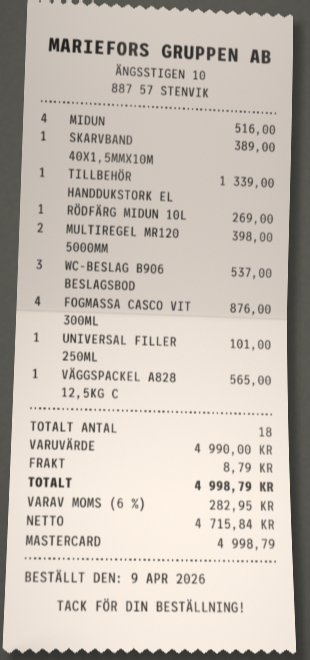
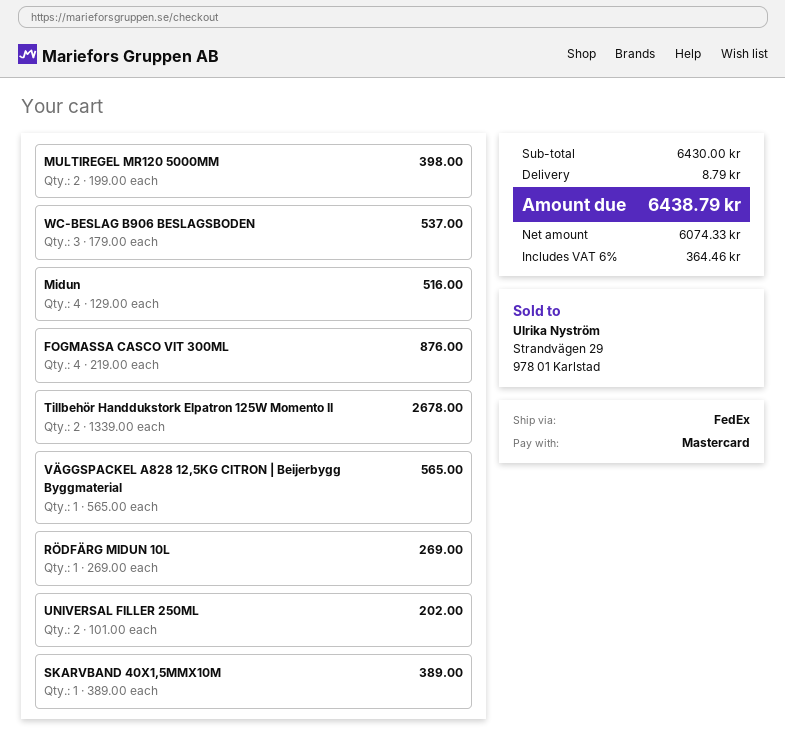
TILLBEHÖR HANDDUKSTORK EL: 1 for 1339.00 -> 2 for 2678.00
UNIVERSAL FILLER 250ML: 1 for 101.00 -> 2 for 202.00
subtotal: 4990.00 -> 6430.00
net: 4715.84 -> 6074.33
tax: 6% = 282.95 -> 6% = 364.46
total: 4998.79 -> 6438.79

